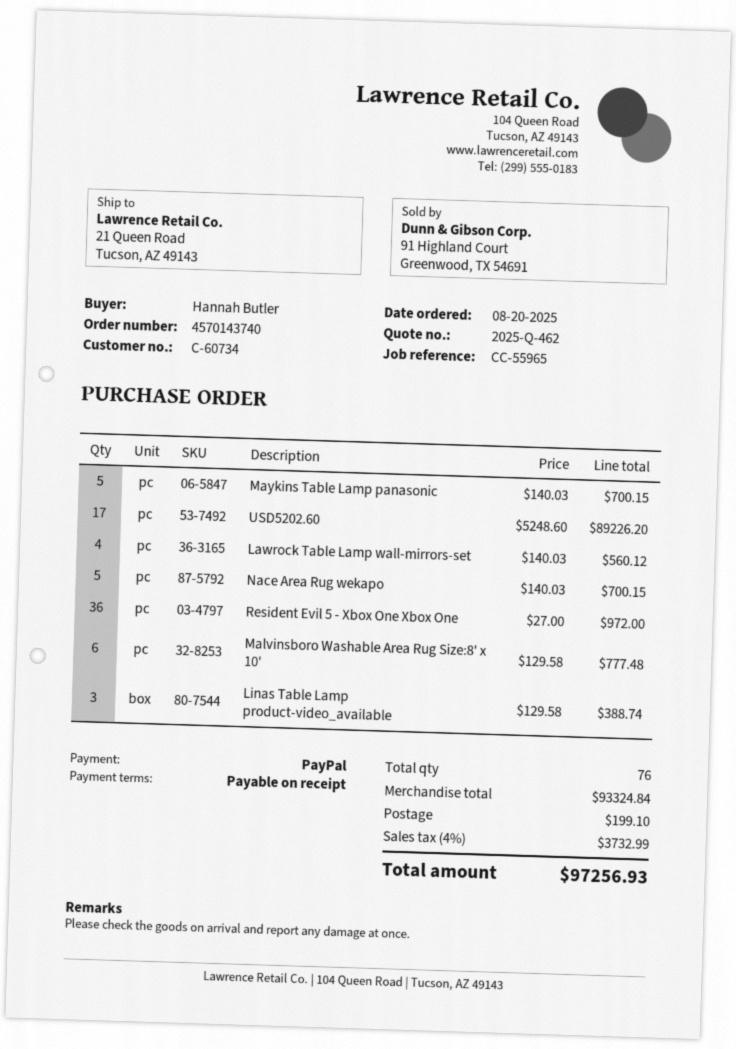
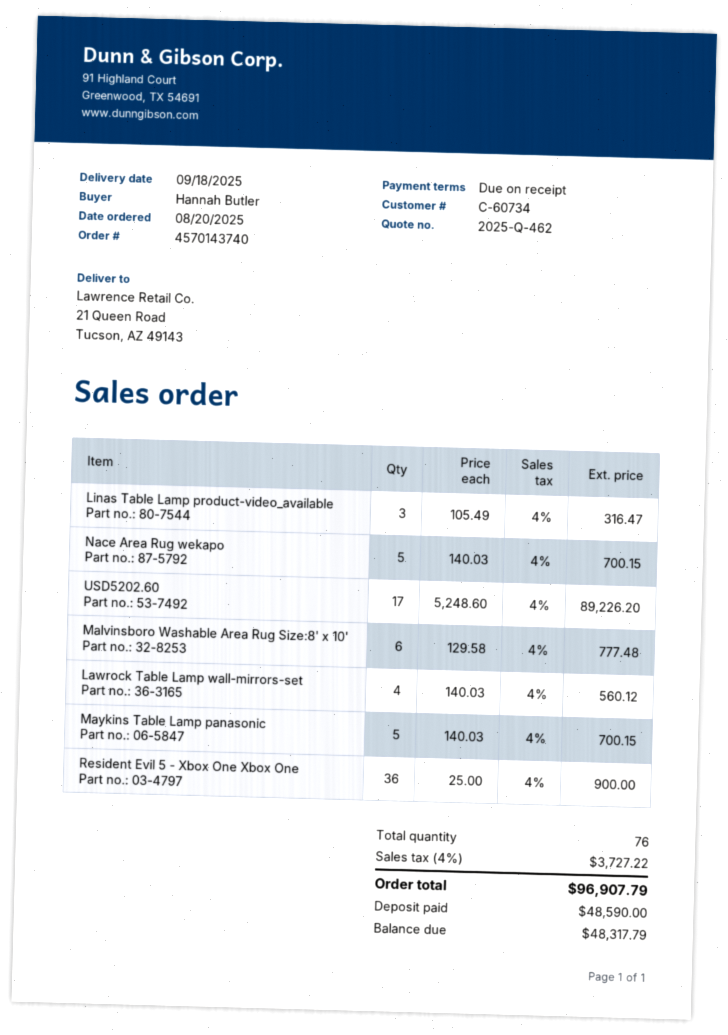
Resident Evil 5 - Xbox One Xbox One: 36 x 27.00 = 972.00 -> 36 x 25.00 = 900.00
Linas Table Lamp product-video_available: 3 x 129.58 = 388.74 -> 3 x 105.49 = 316.47
shipping: 199.10 -> none
tax: 4% = 3732.99 -> 4% = 3727.22
total: 97256.93 -> 96907.79

